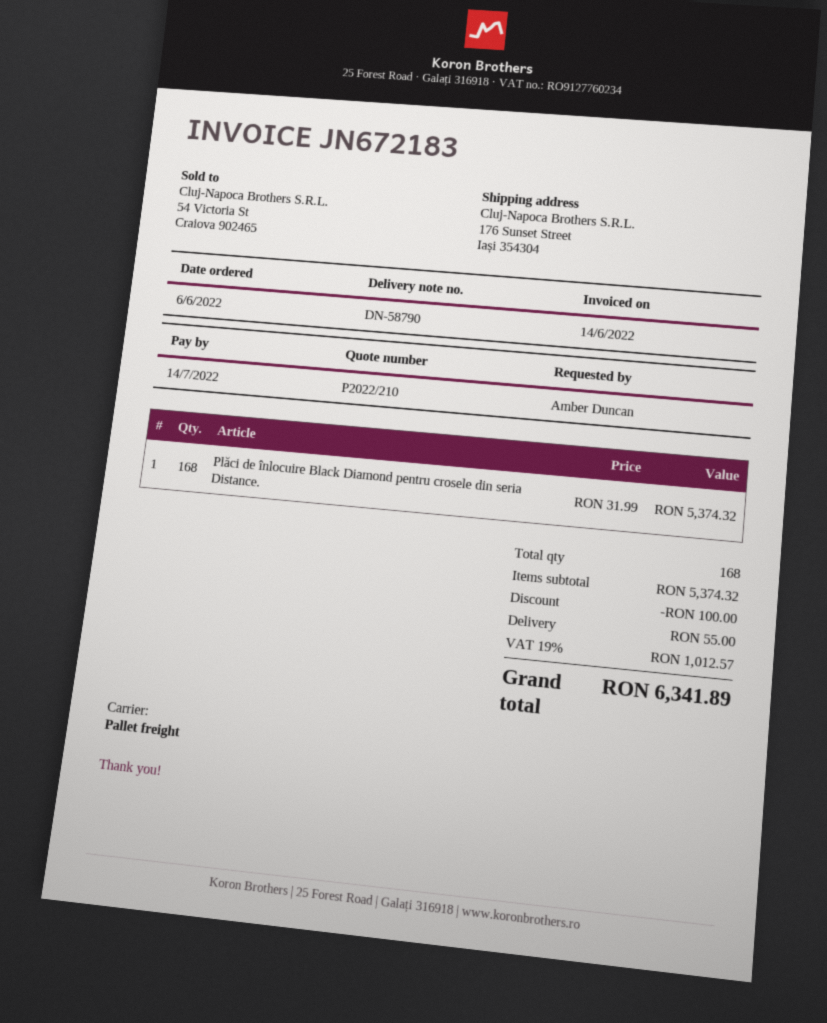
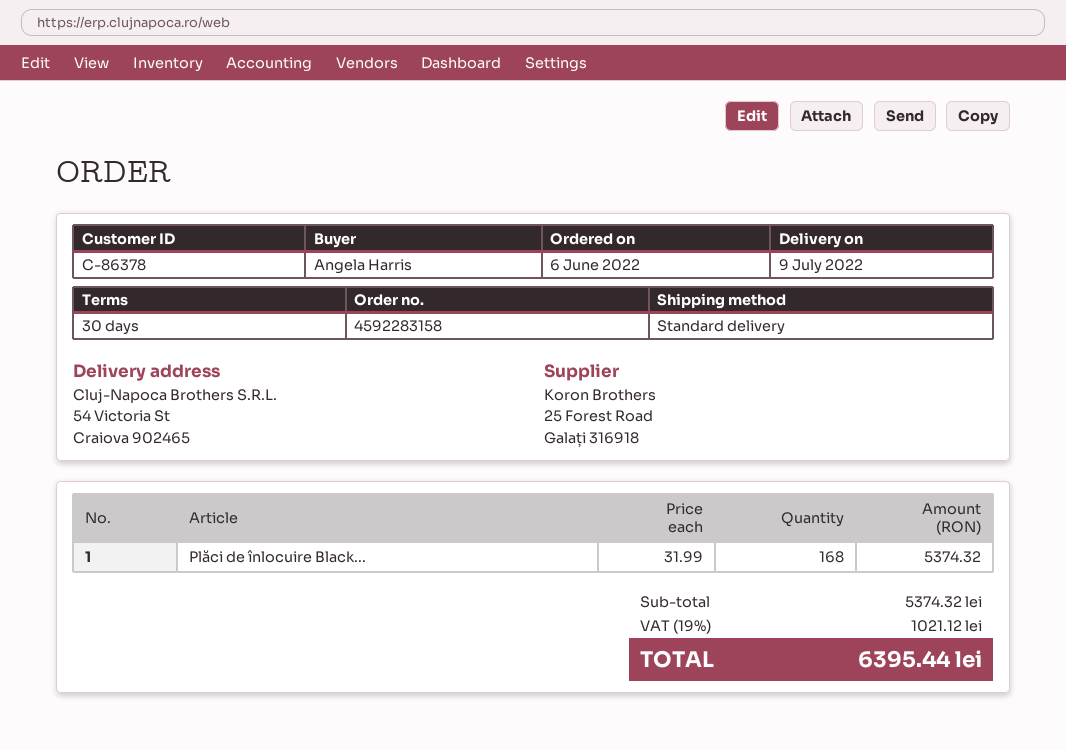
ordered by: Amber Duncan -> Angela Harris
shipping method: pallet freight -> standard
ship to: 176 Sunset Street, Iași 354304 -> 54 Victoria St, Craiova 902465
discount: 100.00 -> none
shipping: 55.00 -> none
tax: 19% = 1012.57 -> 19% = 1021.12
total: 6341.89 -> 6395.44

